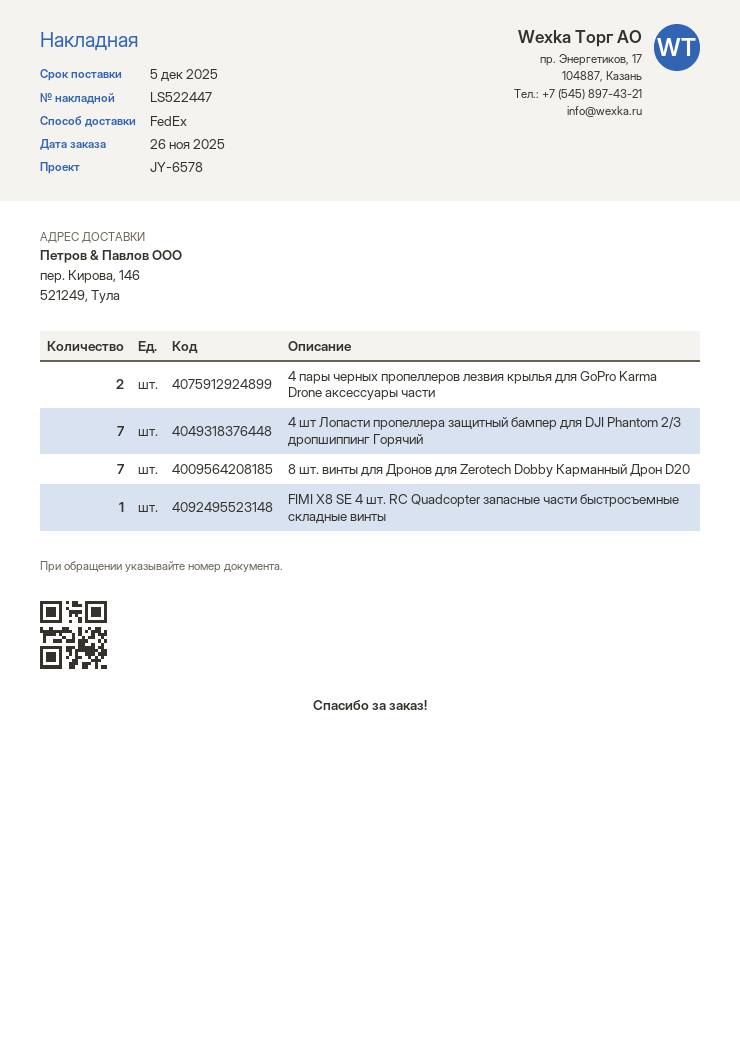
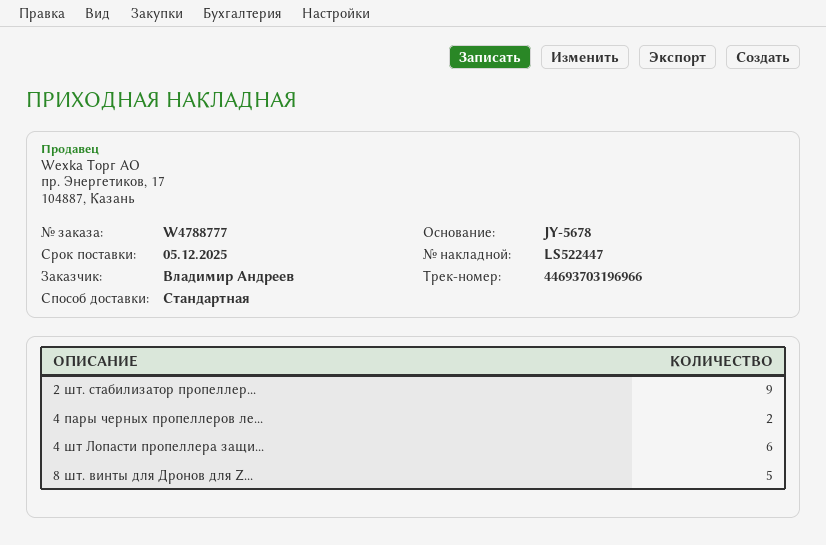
reference: JY-6578 -> JY-5678
shipping method: FedEx -> standard
4 шт Лопасти пропеллера защитный бампер для DJI Phantom 2/3 дропшиппинг Горячий: 7 -> 6
8 шт. винты для Дронов для Zerotech Dobby Карманный Дрон D20: 7 -> 5
FIMI X8 SE 4 шт. RC Quadcopter запасные части быстросъемные складные винты: 1 -> none
2 шт. стабилизатор пропеллер...: none -> 9

